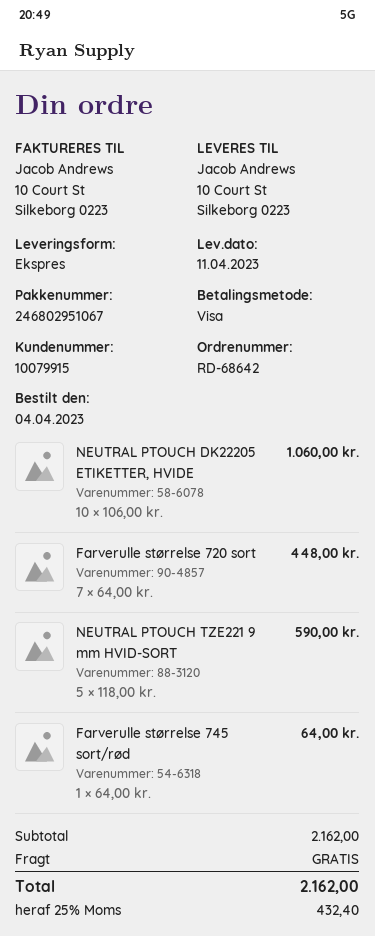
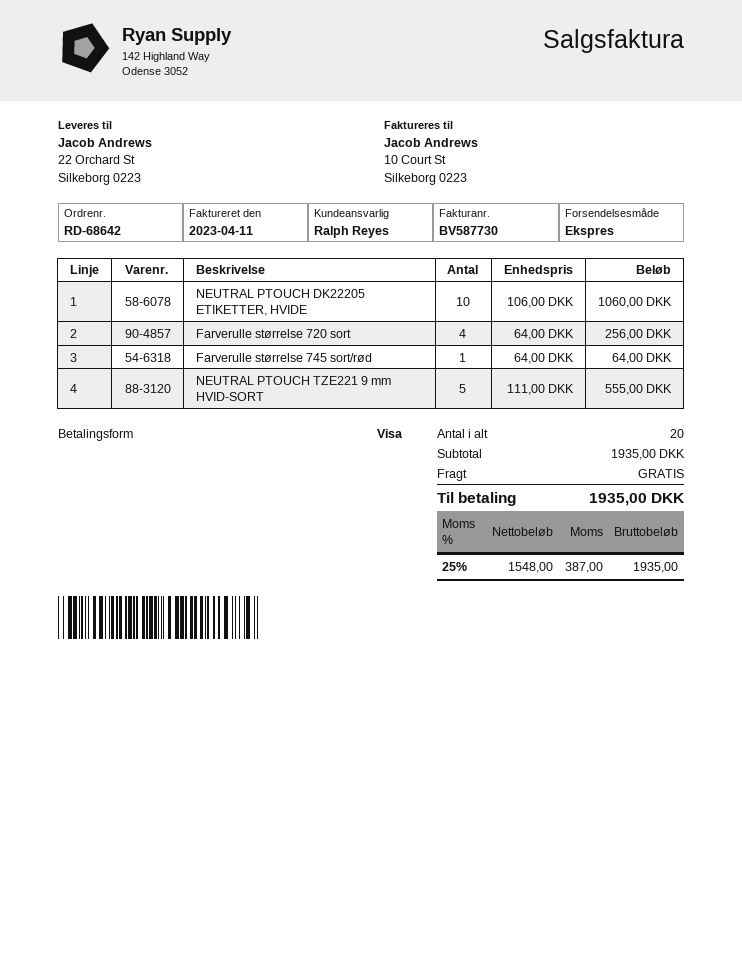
ship to: 10 Court St, Silkeborg 0223 -> 22 Orchard St, Silkeborg 0223
Farverulle størrelse 720 sort: 7 x 64.00 = 448.00 -> 4 x 64.00 = 256.00
NEUTRAL PTOUCH TZE221 9 mm HVID-SORT: 5 x 118.00 = 590.00 -> 5 x 111.00 = 555.00
subtotal: 2162.00 -> 1935.00
tax: 25% = 432.40 -> 25% = 387.00
total: 2162.00 -> 1935.00

